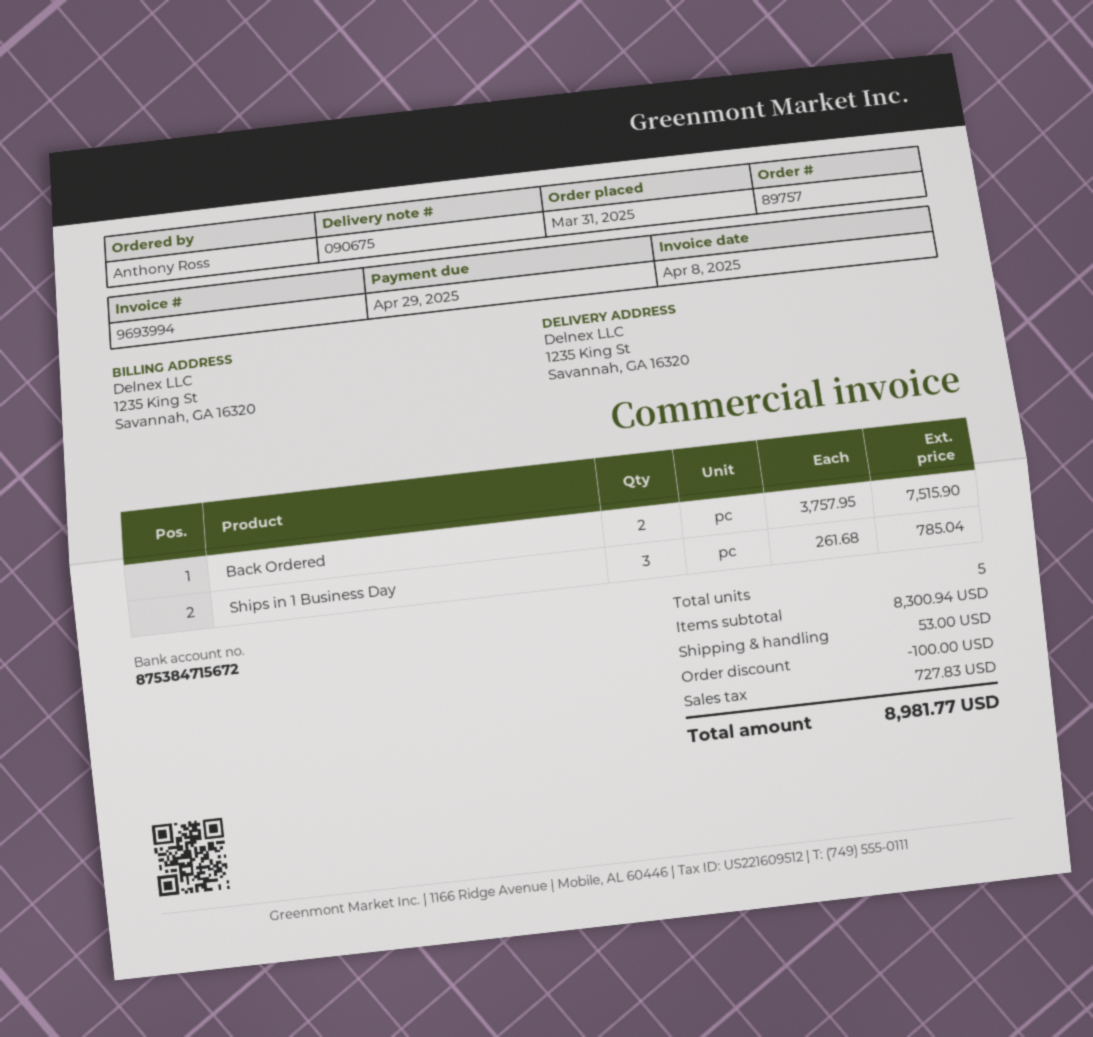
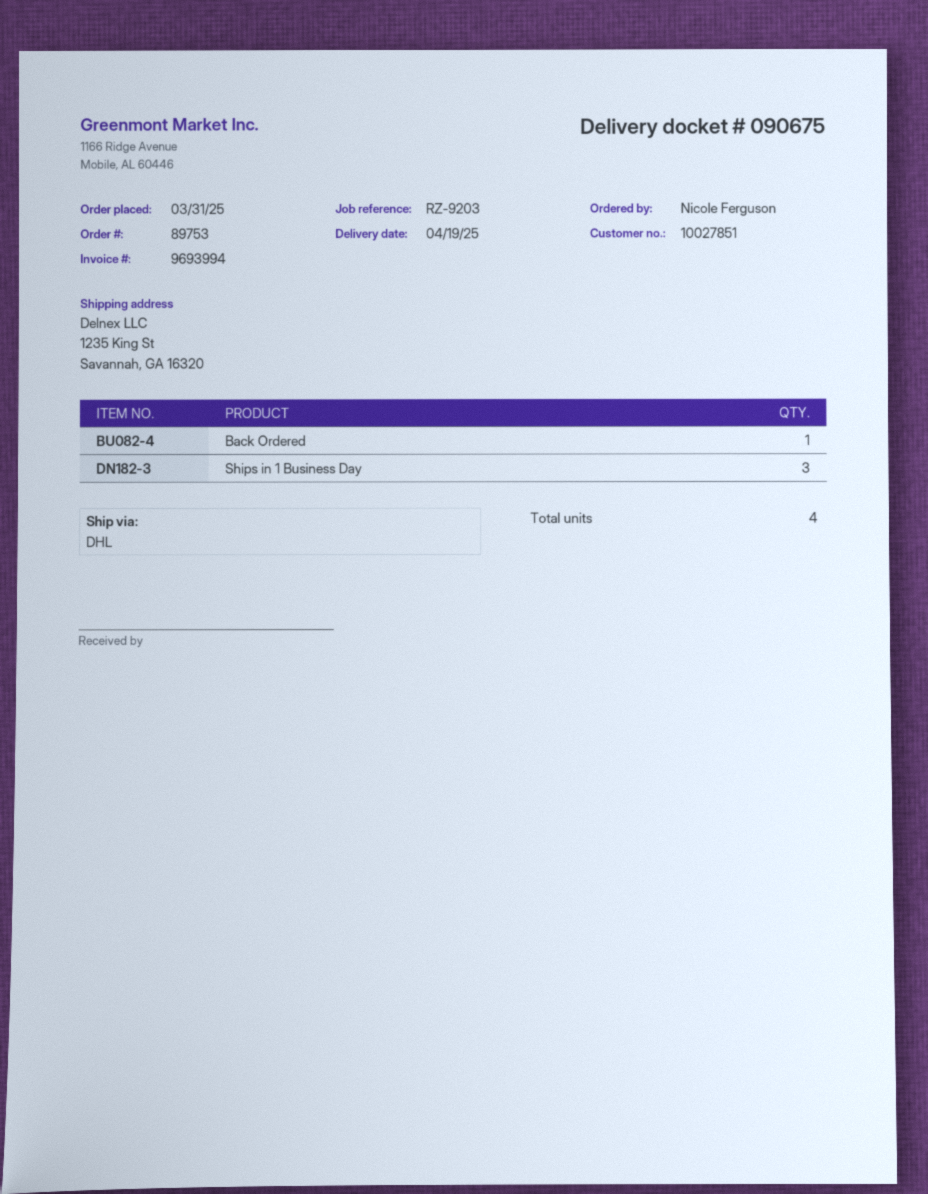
order number: 89757 -> 89753
ordered by: Anthony Ross -> Nicole Ferguson
Back Ordered: 2 -> 1
total quantity: 5 -> 4

